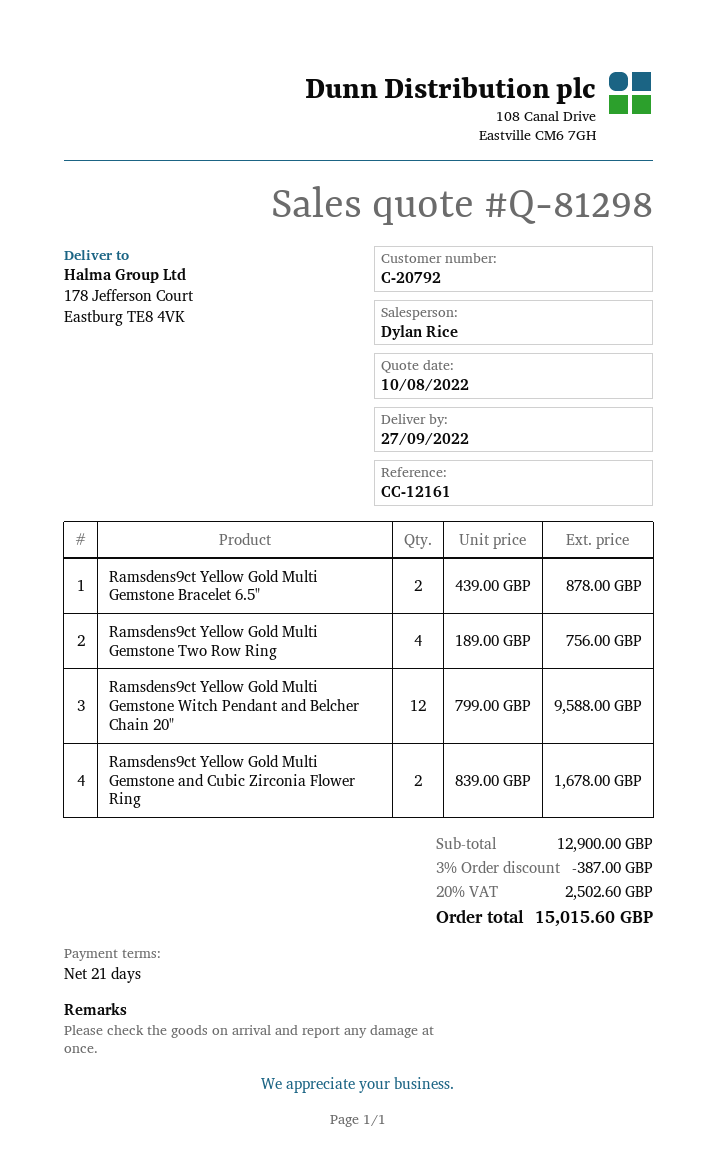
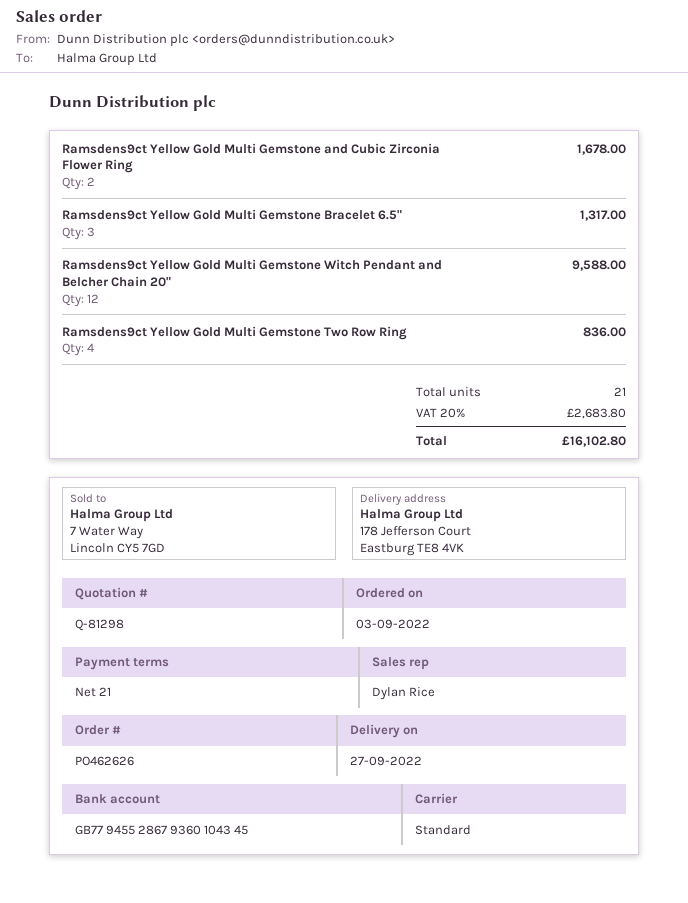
Ramsdens9ct Yellow Gold Multi Gemstone Bracelet 6.5": 2 for 878.00 -> 3 for 1317.00
Ramsdens9ct Yellow Gold Multi Gemstone Two Row Ring: 4 for 756.00 -> 4 for 836.00
discount: 3% = 387.00 -> none
tax: 20% = 2502.60 -> 20% = 2683.80
total: 15015.60 -> 16102.80

